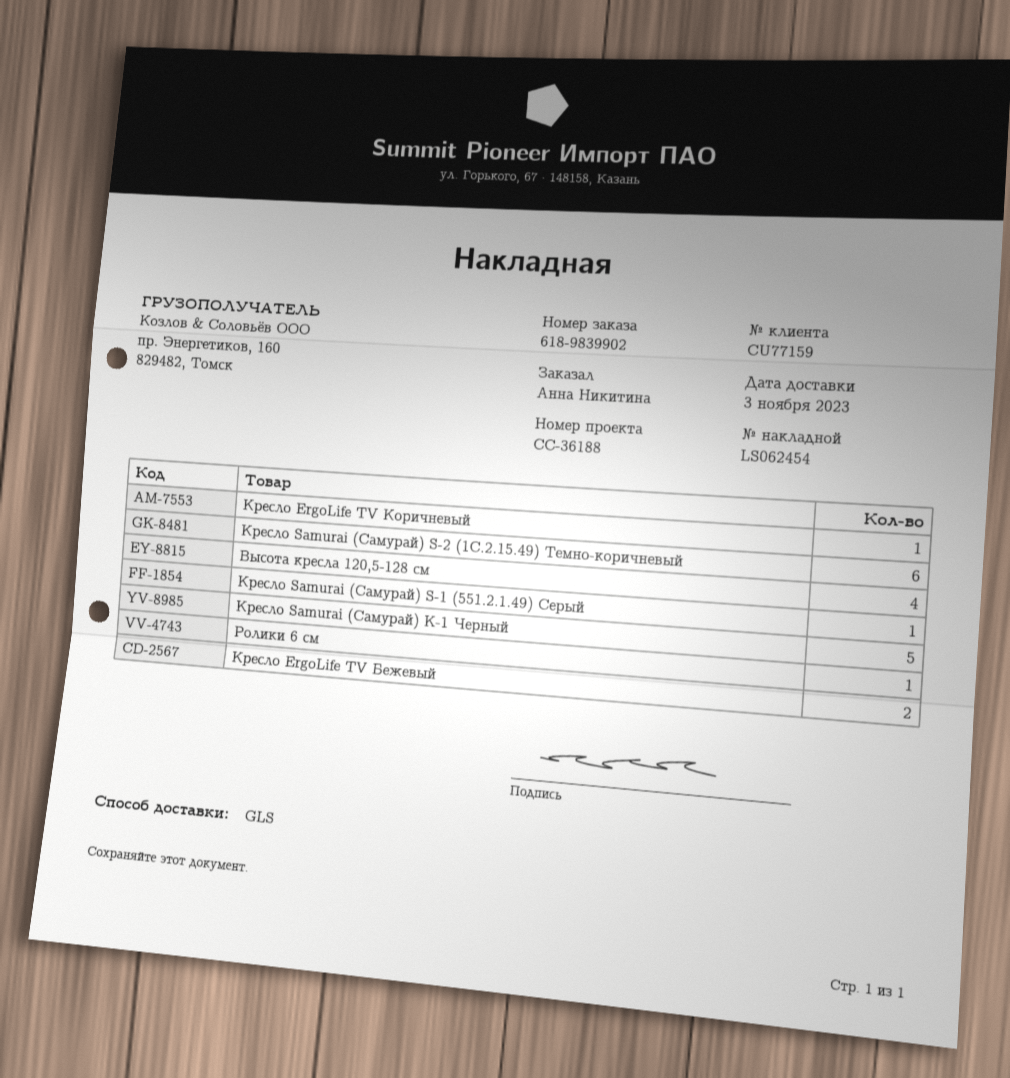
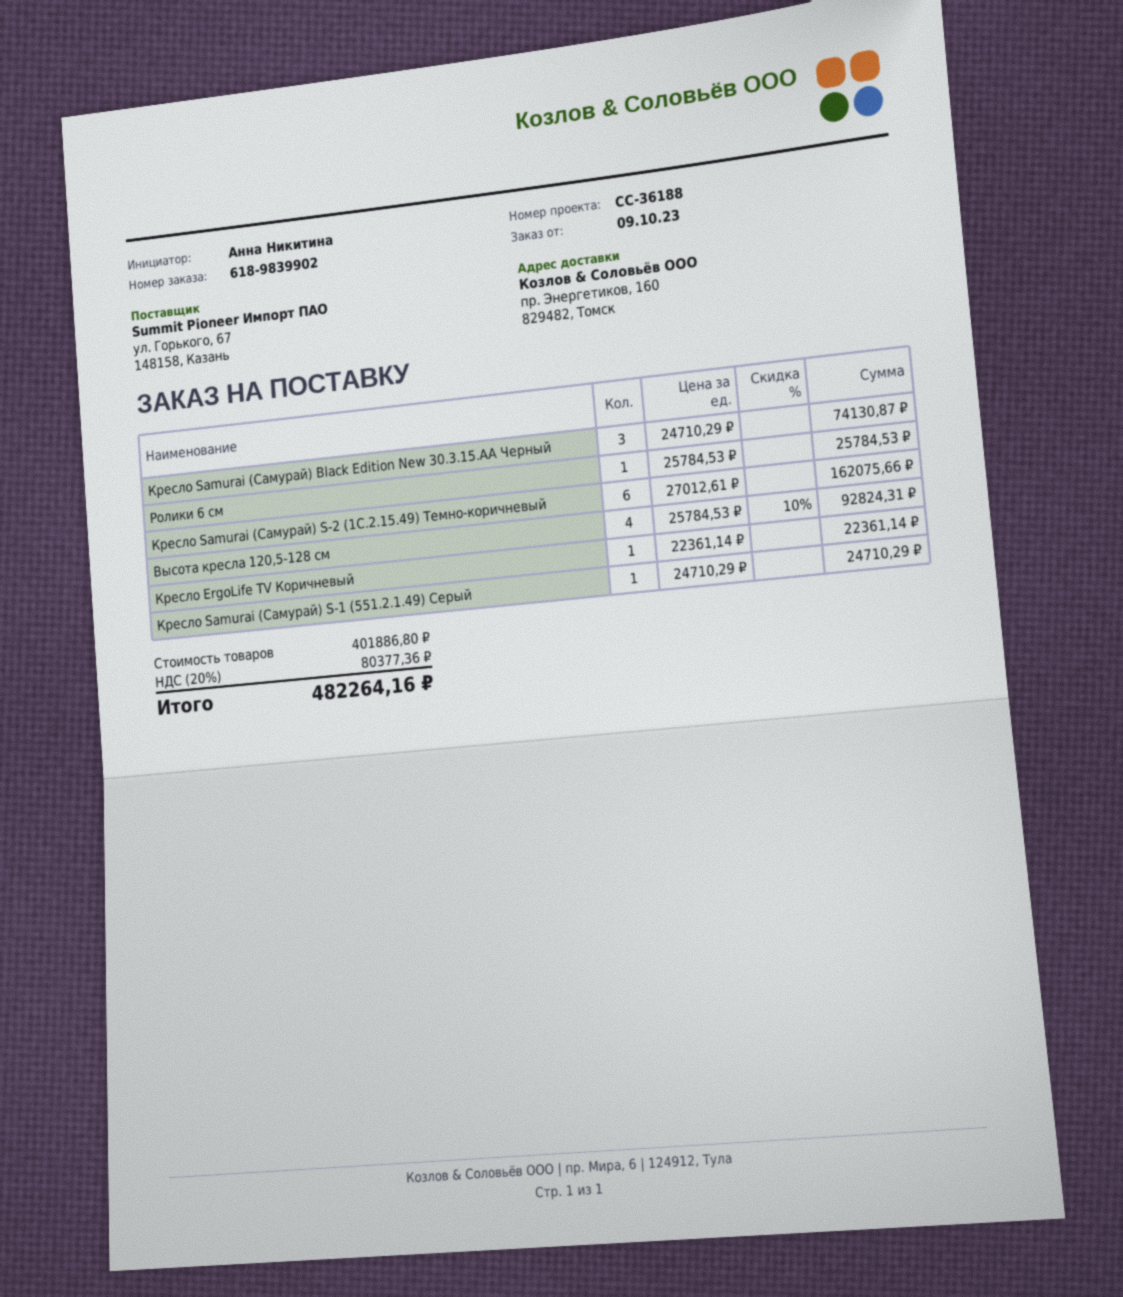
Кресло Samurai (Самурай) K-1 Черный: 5 -> none
Кресло ErgoLife TV Бежевый: 2 -> none
Кресло Samurai (Самурай) Black Edition New 30.3.15.AA Черный: none -> 3

